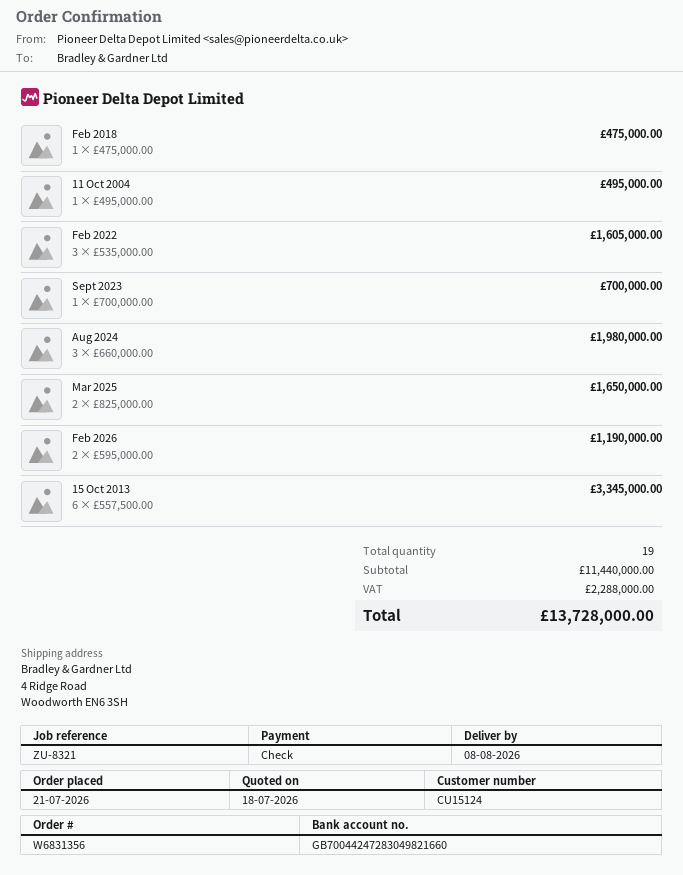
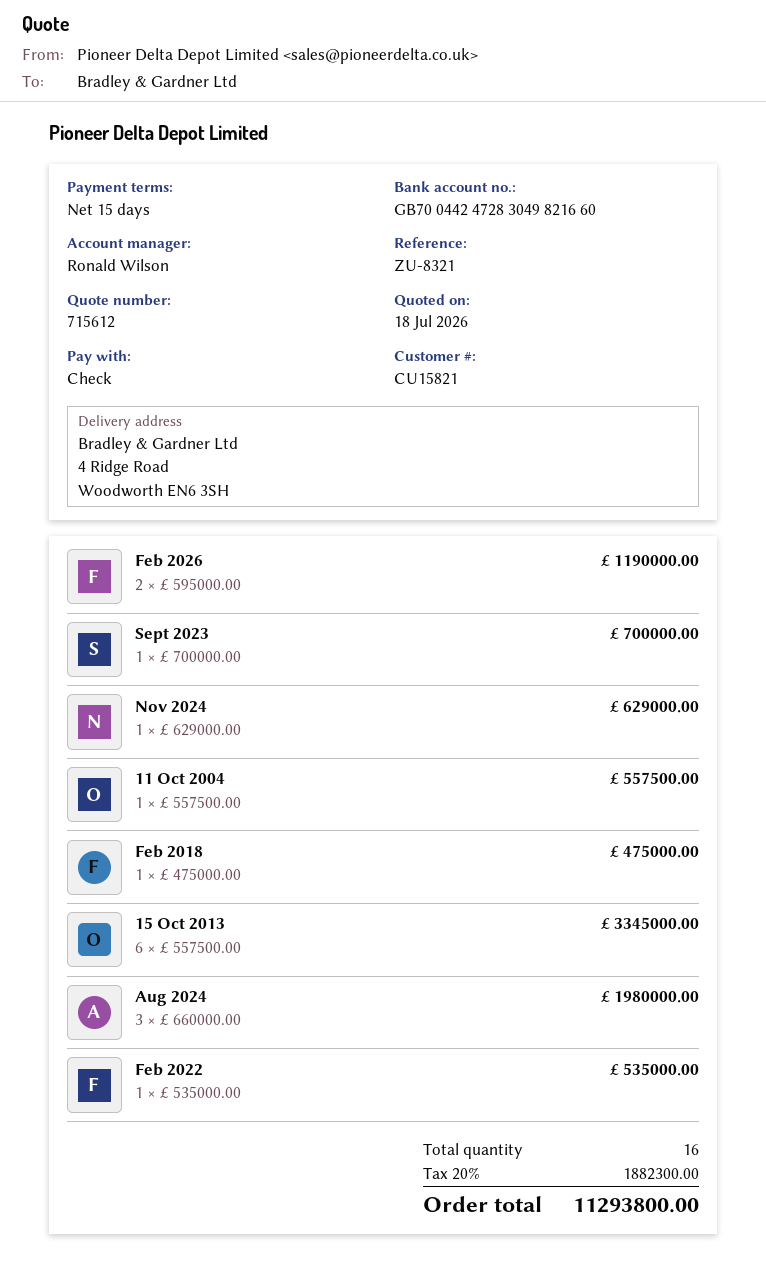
customer number: CU15124 -> CU15821
11 Oct 2004: 1 x 495000.00 = 495000.00 -> 1 x 557500.00 = 557500.00
Feb 2022: 3 x 535000.00 = 1605000.00 -> 1 x 535000.00 = 535000.00
Mar 2025: 2 x 825000.00 = 1650000.00 -> none
Nov 2024: none -> 1 x 629000.00 = 629000.00
total quantity: 19 -> 16
tax: 2288000.00 -> 1882300.00
total: 13728000.00 -> 11293800.00

